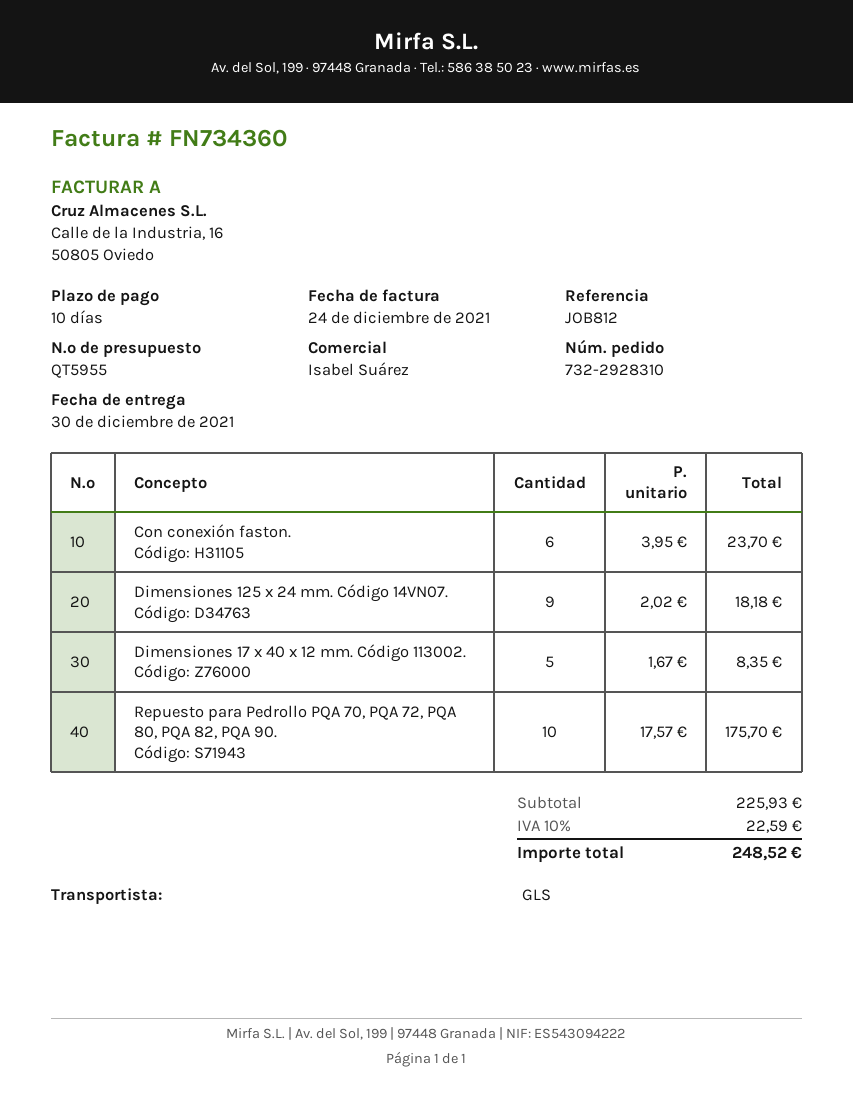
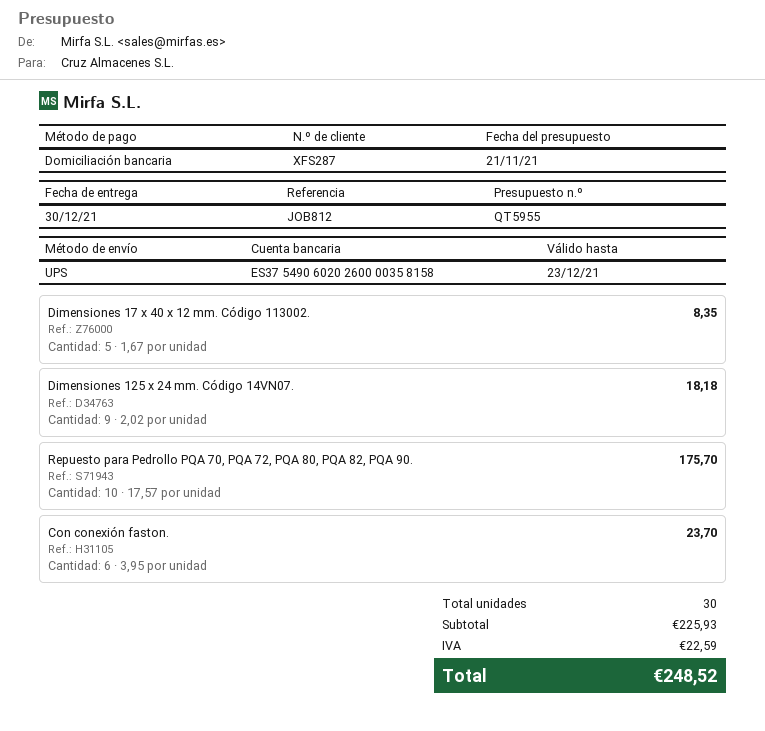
shipping method: GLS -> UPS

